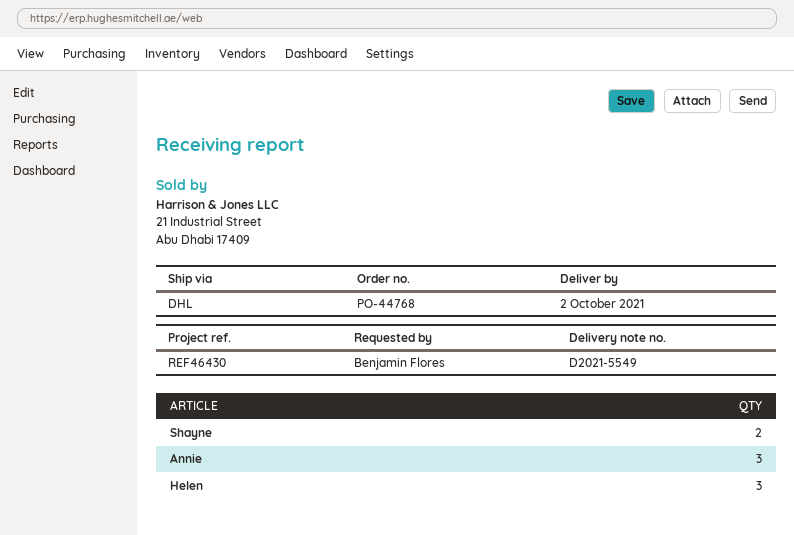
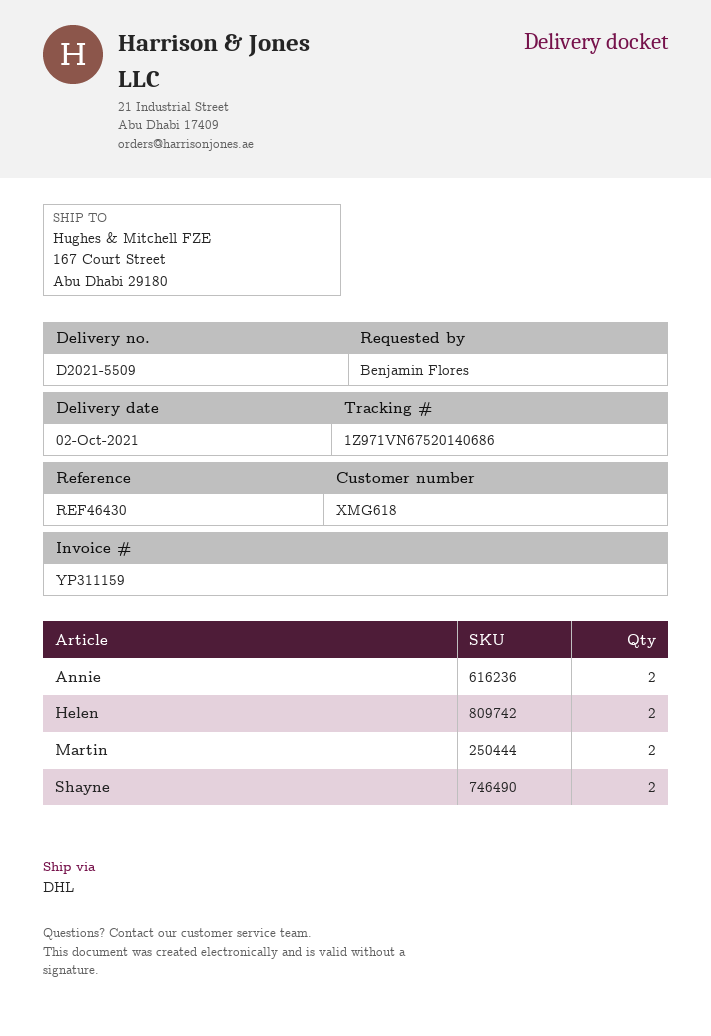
delivery note number: D2021-5549 -> D2021-5509
Annie: 3 -> 2
Helen: 3 -> 2
Martin: none -> 2

